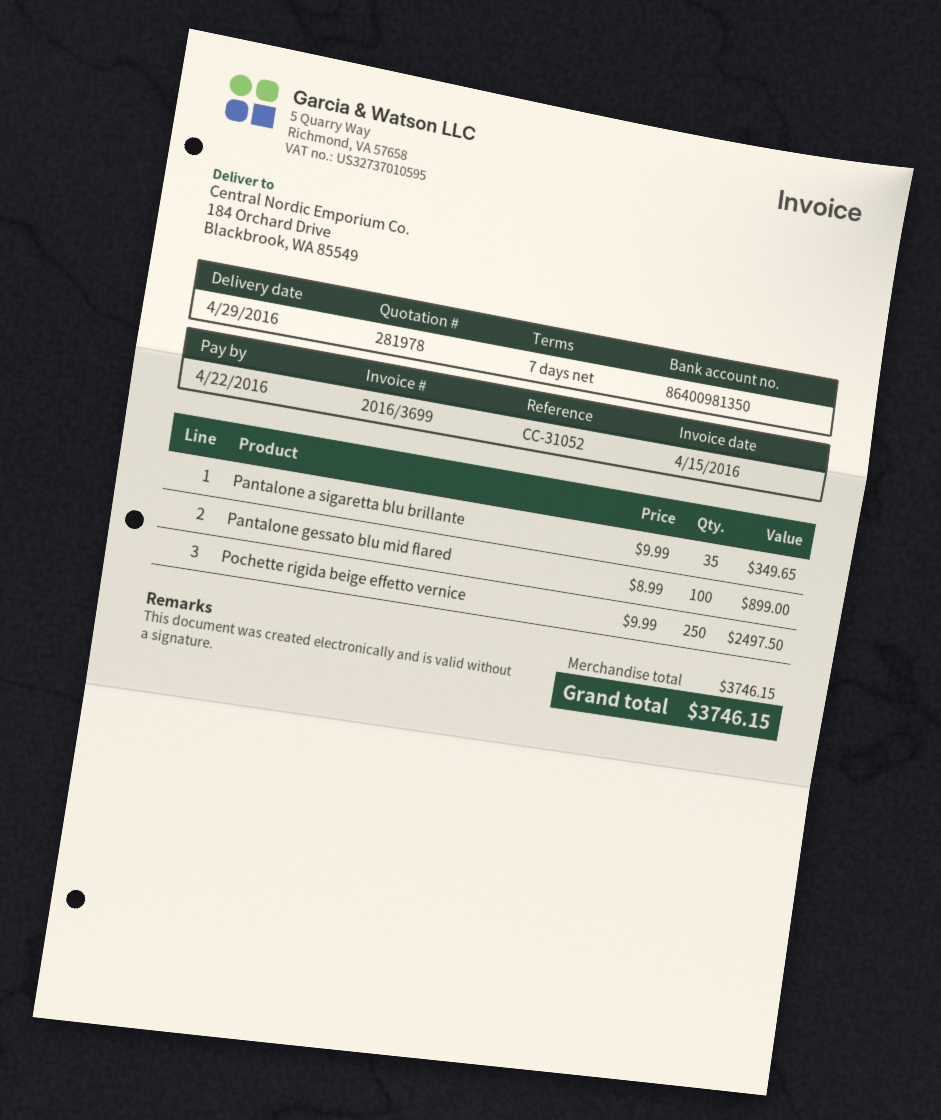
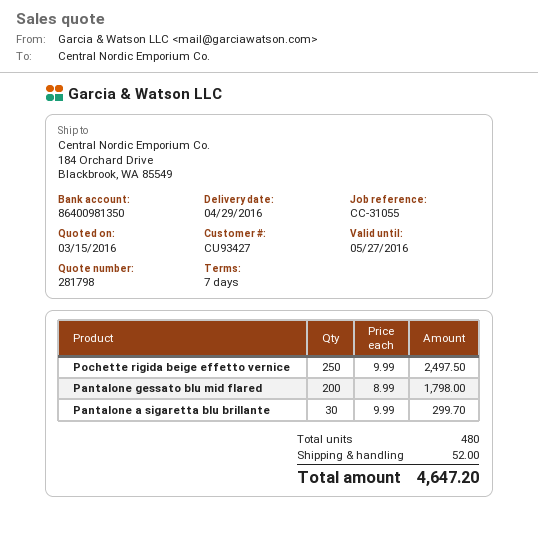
quote number: 281978 -> 281798
reference: CC-31052 -> CC-31055
Pantalone a sigaretta blu brillante: 35 x 9.99 = 349.65 -> 30 x 9.99 = 299.70
Pantalone gessato blu mid flared: 100 x 8.99 = 899.00 -> 200 x 8.99 = 1798.00
shipping: none -> 52.00
total: 3746.15 -> 4647.20

